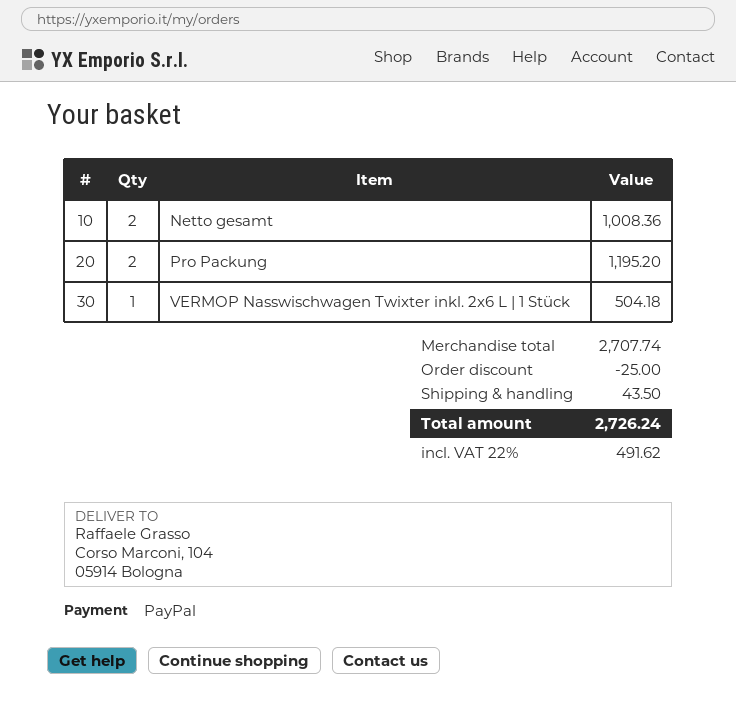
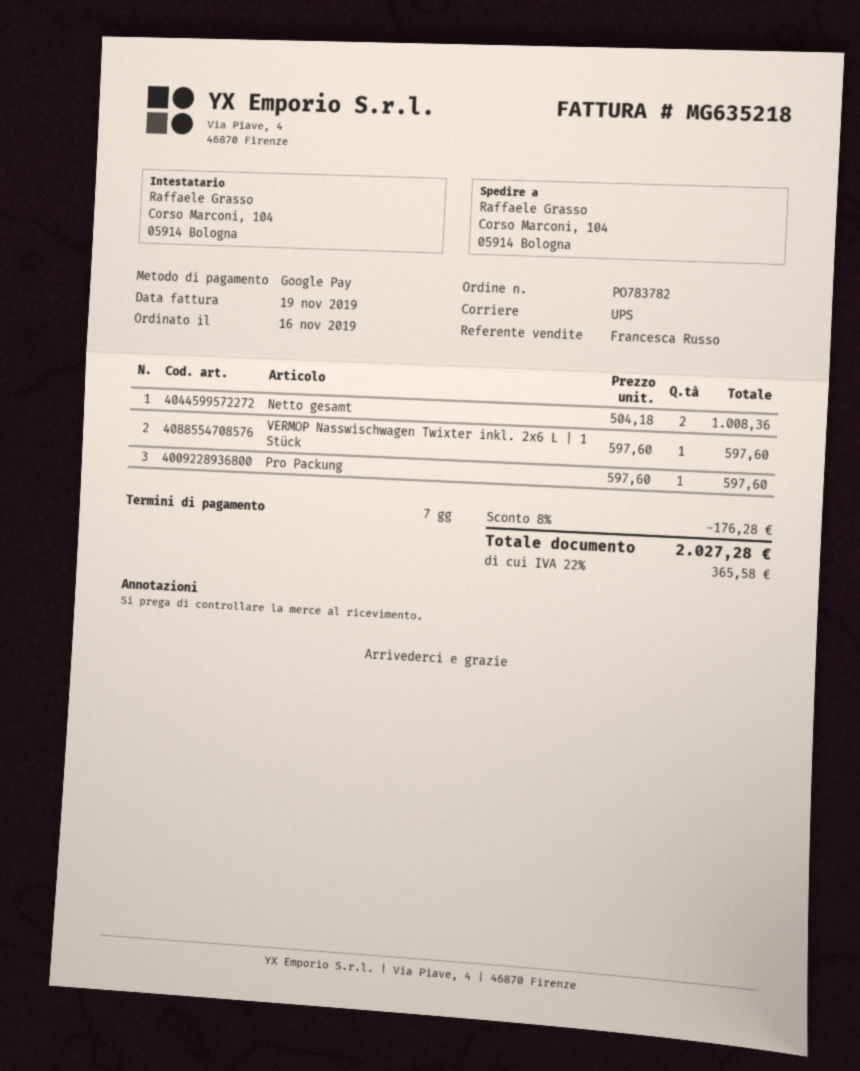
payment method: PayPal -> Google Pay
Pro Packung: 2 for 1195.20 -> 1 for 597.60
VERMOP Nasswischwagen Twixter inkl. 2x6 L | 1 Stück: 1 for 504.18 -> 1 for 597.60
discount: 25.00 -> 176.28
shipping: 43.50 -> none
tax: 22% = 491.62 -> 22% = 365.58
total: 2726.24 -> 2027.28

